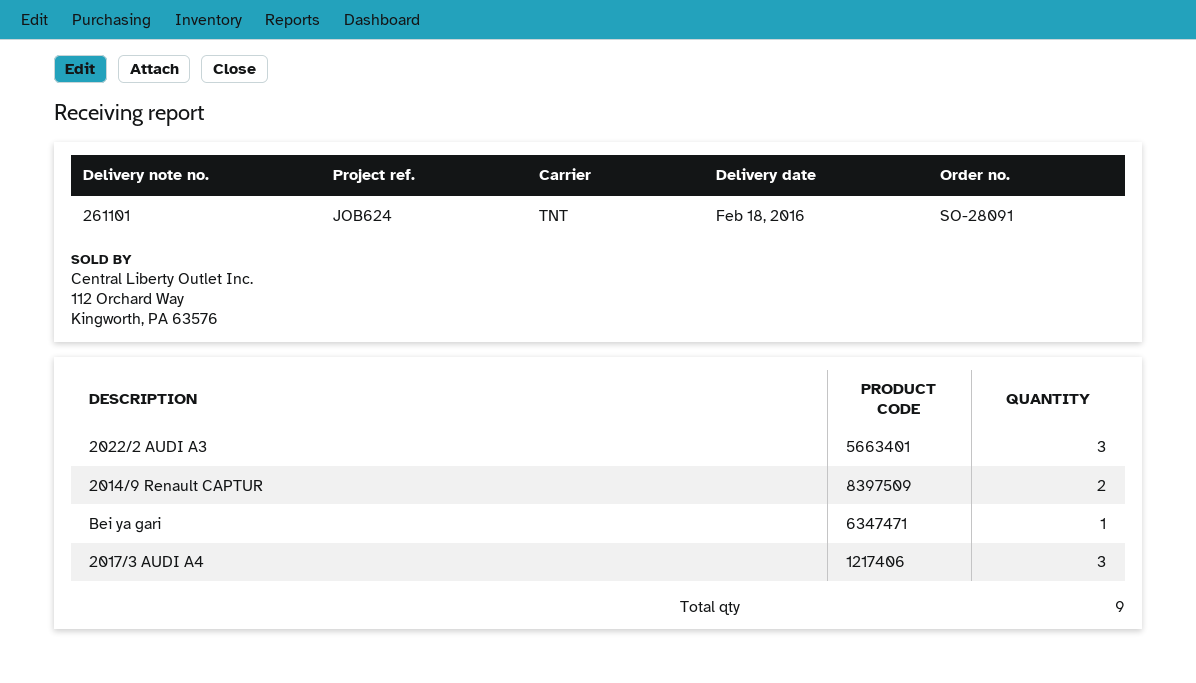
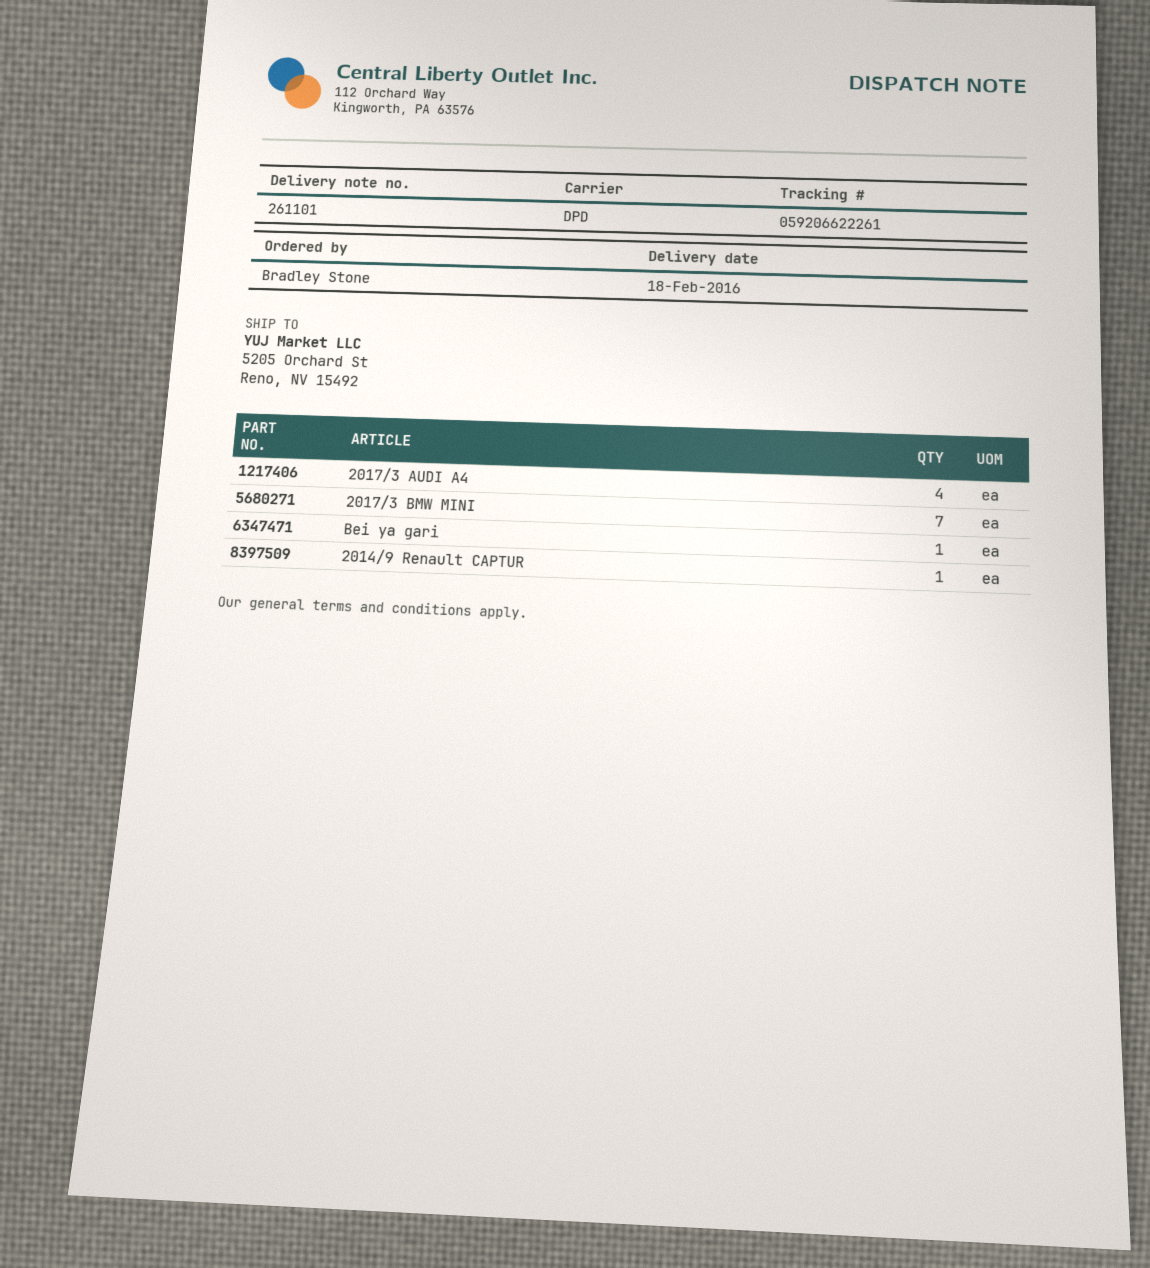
shipping method: TNT -> DPD
2022/2 AUDI A3: 3 -> none
2014/9 Renault CAPTUR: 2 -> 1
2017/3 AUDI A4: 3 -> 4
2017/3 BMW MINI: none -> 7

